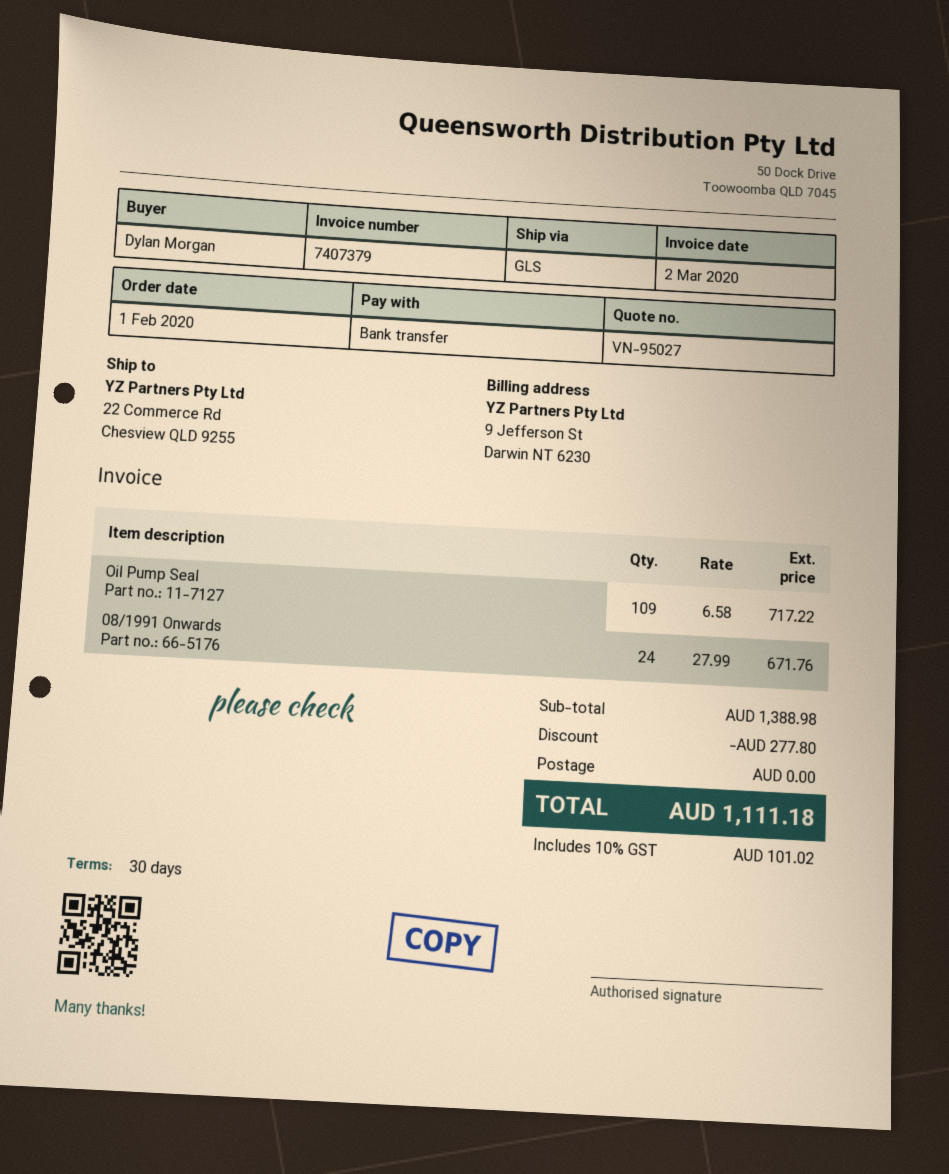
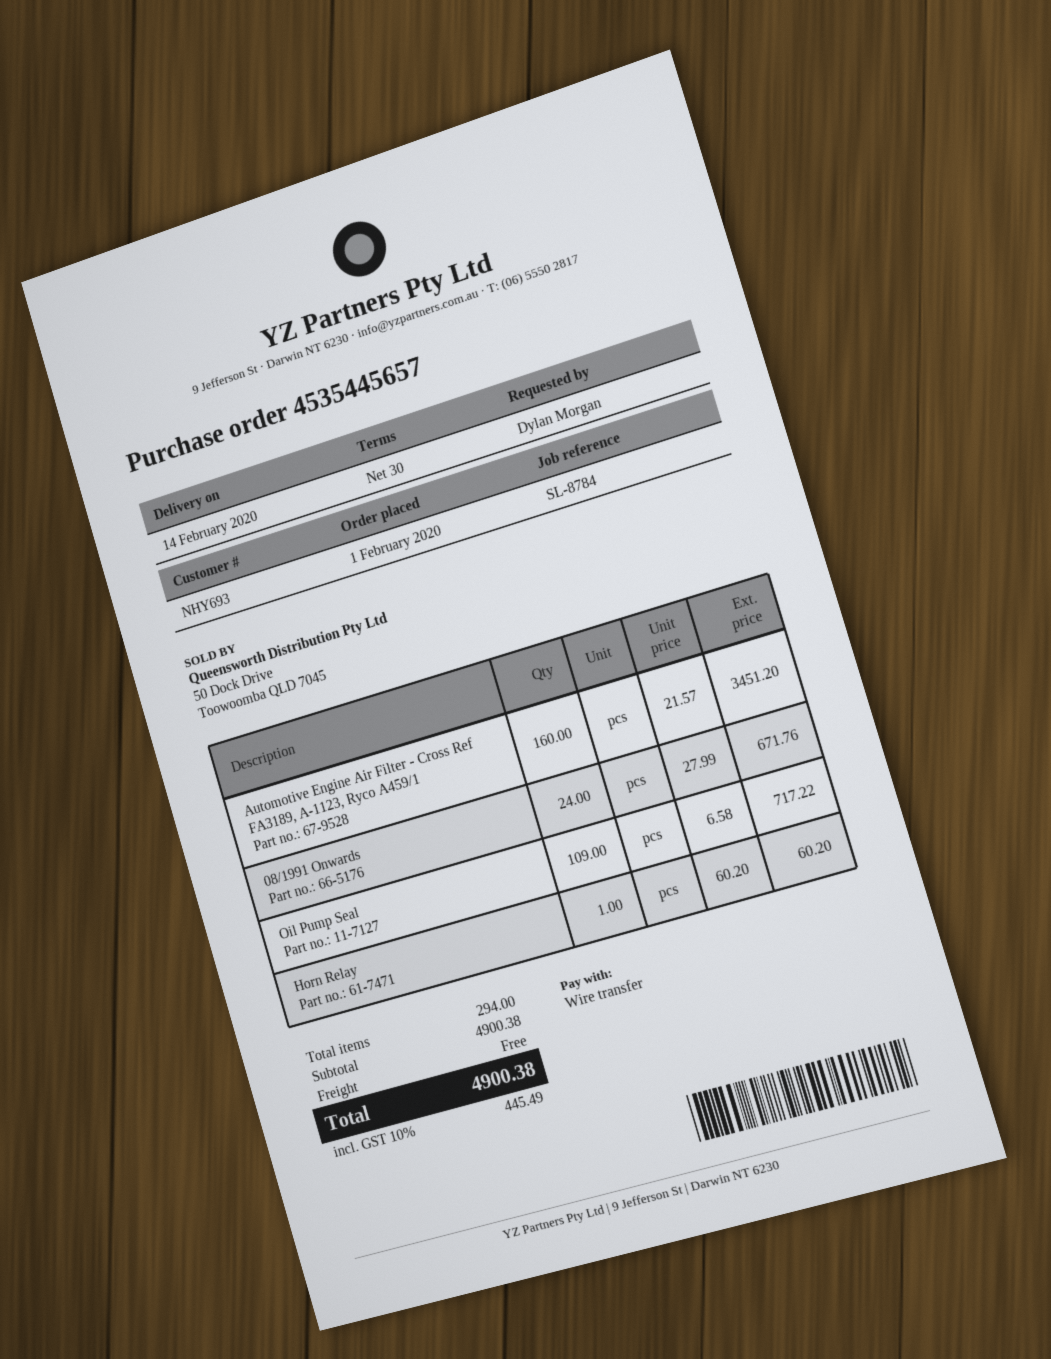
Automotive Engine Air Filter - Cross Ref FA3189, A-1123, Ryco A459/1: none -> 160 x 21.57 = 3451.20
Horn Relay: none -> 1 x 60.20 = 60.20
subtotal: 1388.98 -> 4900.38
discount: 277.80 -> none
tax: 10% = 101.02 -> 10% = 445.49
total: 1111.18 -> 4900.38

